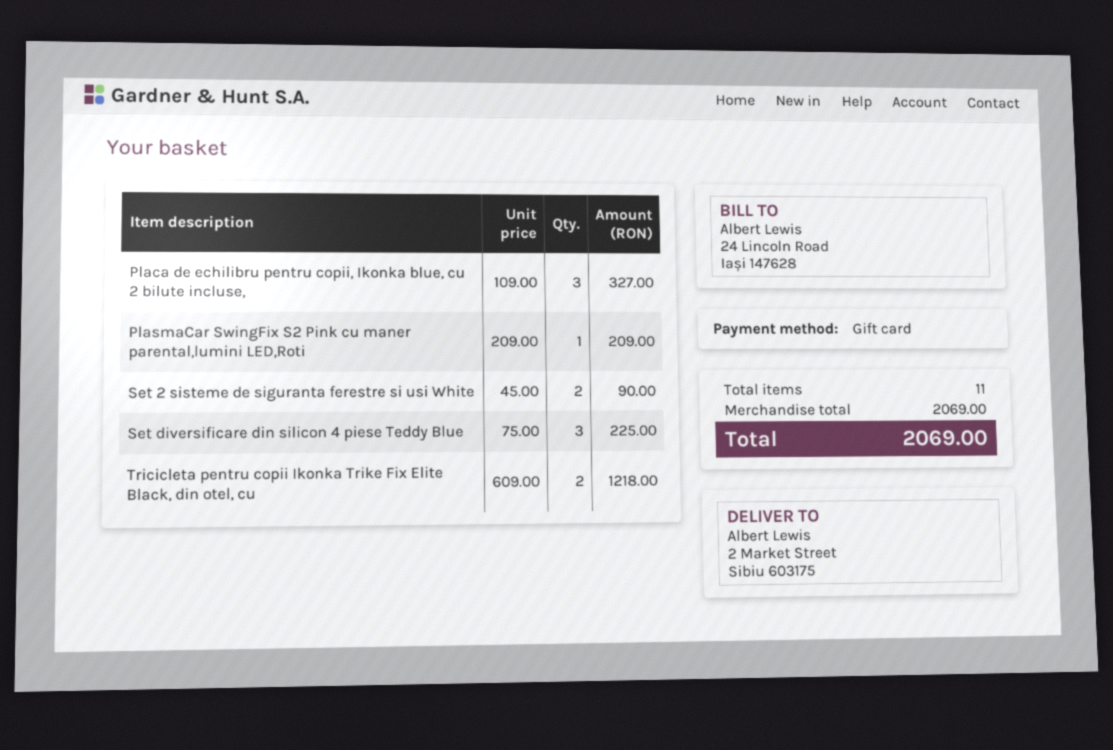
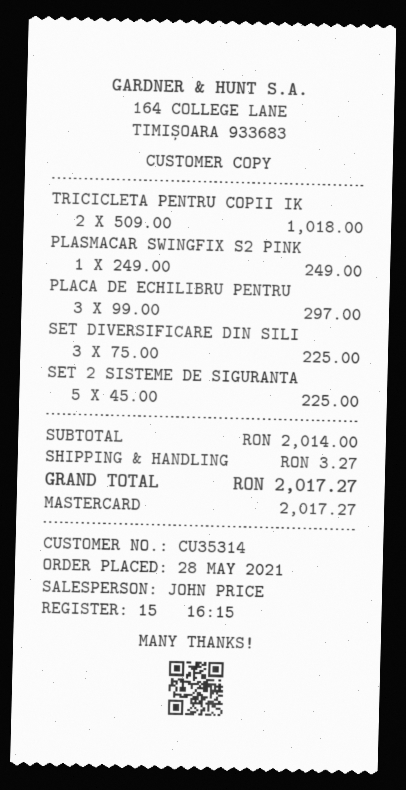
payment method: gift card -> Mastercard
Placa de echilibru pentru copii, Ikonka blue, cu 2 bilute incluse,: 3 x 109.00 = 327.00 -> 3 x 99.00 = 297.00
PlasmaCar SwingFix S2 Pink cu maner parental,lumini LED,Roti: 1 x 209.00 = 209.00 -> 1 x 249.00 = 249.00
Set 2 sisteme de siguranta ferestre si usi White: 2 x 45.00 = 90.00 -> 5 x 45.00 = 225.00
Tricicleta pentru copii Ikonka Trike Fix Elite Black, din otel, cu: 2 x 609.00 = 1218.00 -> 2 x 509.00 = 1018.00
subtotal: 2069.00 -> 2014.00
shipping: none -> 3.27
total: 2069.00 -> 2017.27

